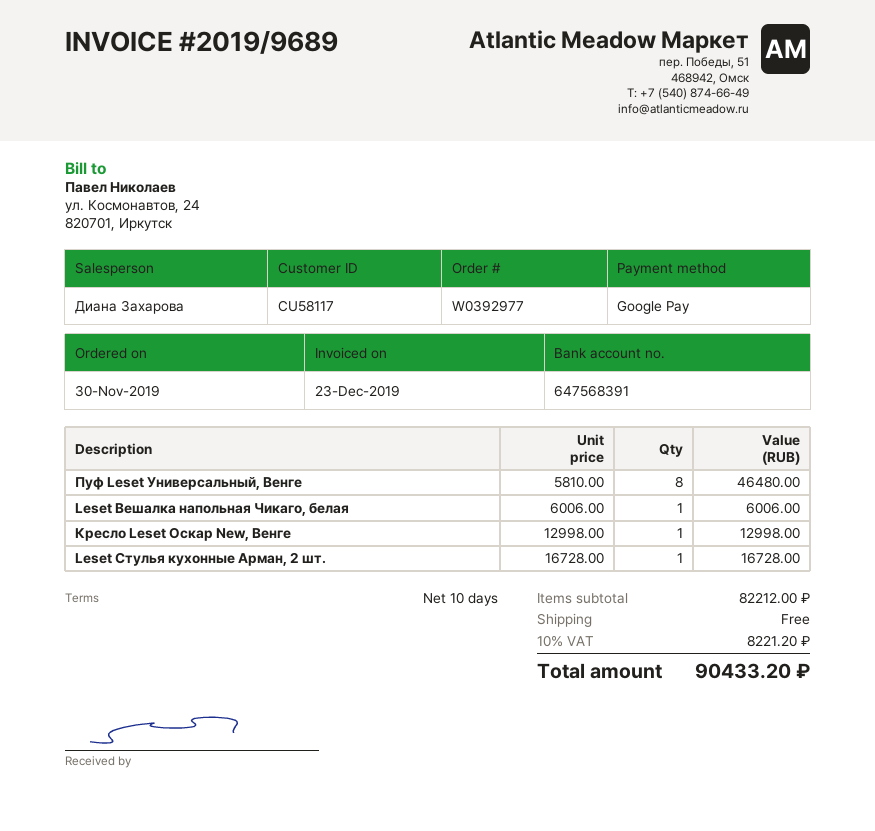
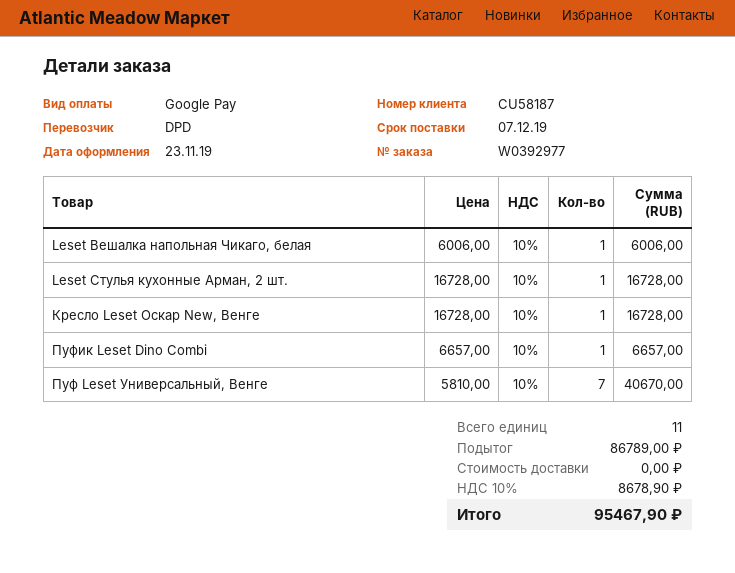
order date: 2019-11-30 -> 2019-11-23
customer number: CU58117 -> CU58187
Пуф Leset Универсальный, Венге: 8 x 5810.00 = 46480.00 -> 7 x 5810.00 = 40670.00
Кресло Leset Оскар New, Венге: 1 x 12998.00 = 12998.00 -> 1 x 16728.00 = 16728.00
Пуфик Leset Dino Combi: none -> 1 x 6657.00 = 6657.00
subtotal: 82212.00 -> 86789.00
tax: 10% = 8221.20 -> 10% = 8678.90
total: 90433.20 -> 95467.90

